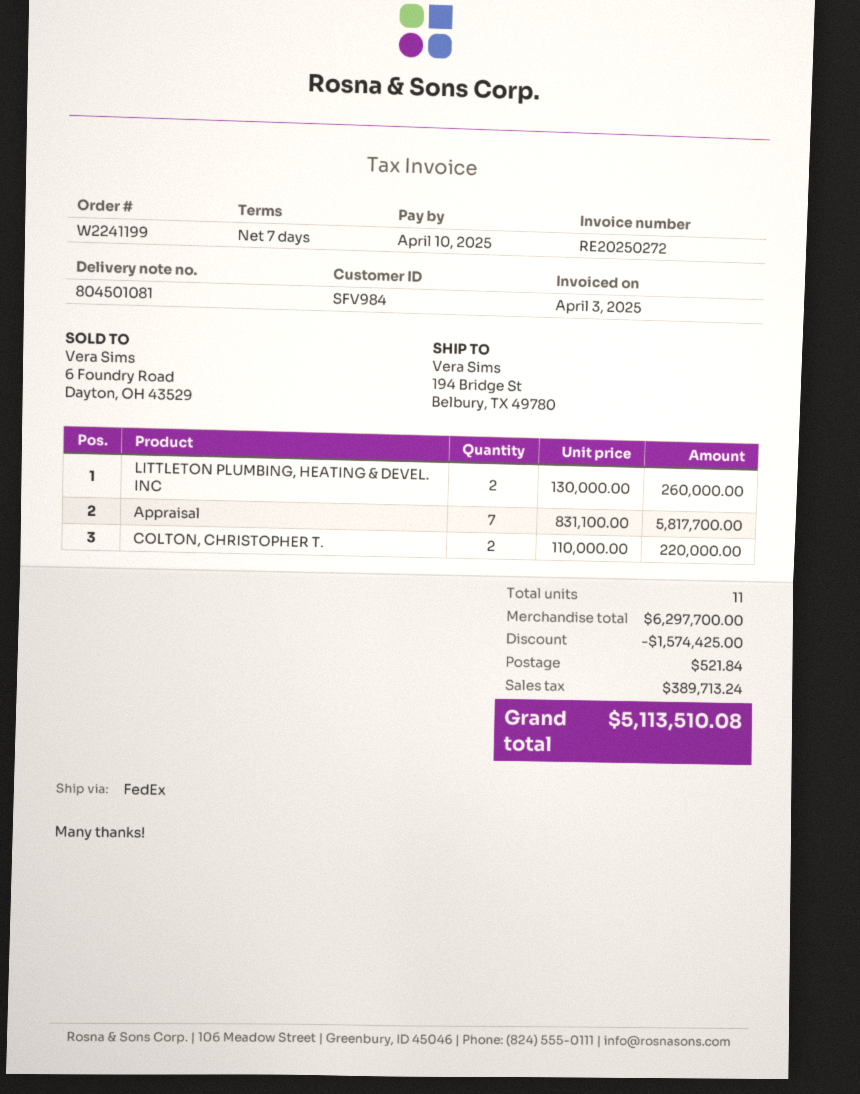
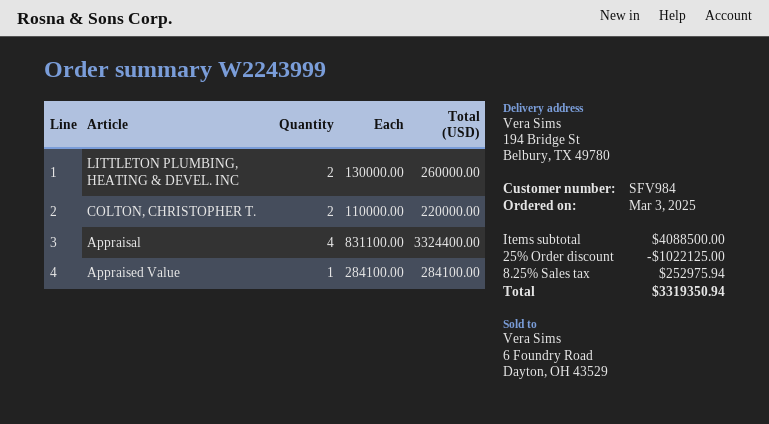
order number: W2241199 -> W2243999
Appraisal: 7 x 831100.00 = 5817700.00 -> 4 x 831100.00 = 3324400.00
Appraised Value: none -> 1 x 284100.00 = 284100.00
subtotal: 6297700.00 -> 4088500.00
discount: 1574425.00 -> 1022125.00
shipping: 521.84 -> none
tax: 389713.24 -> 252975.94
total: 5113510.08 -> 3319350.94

